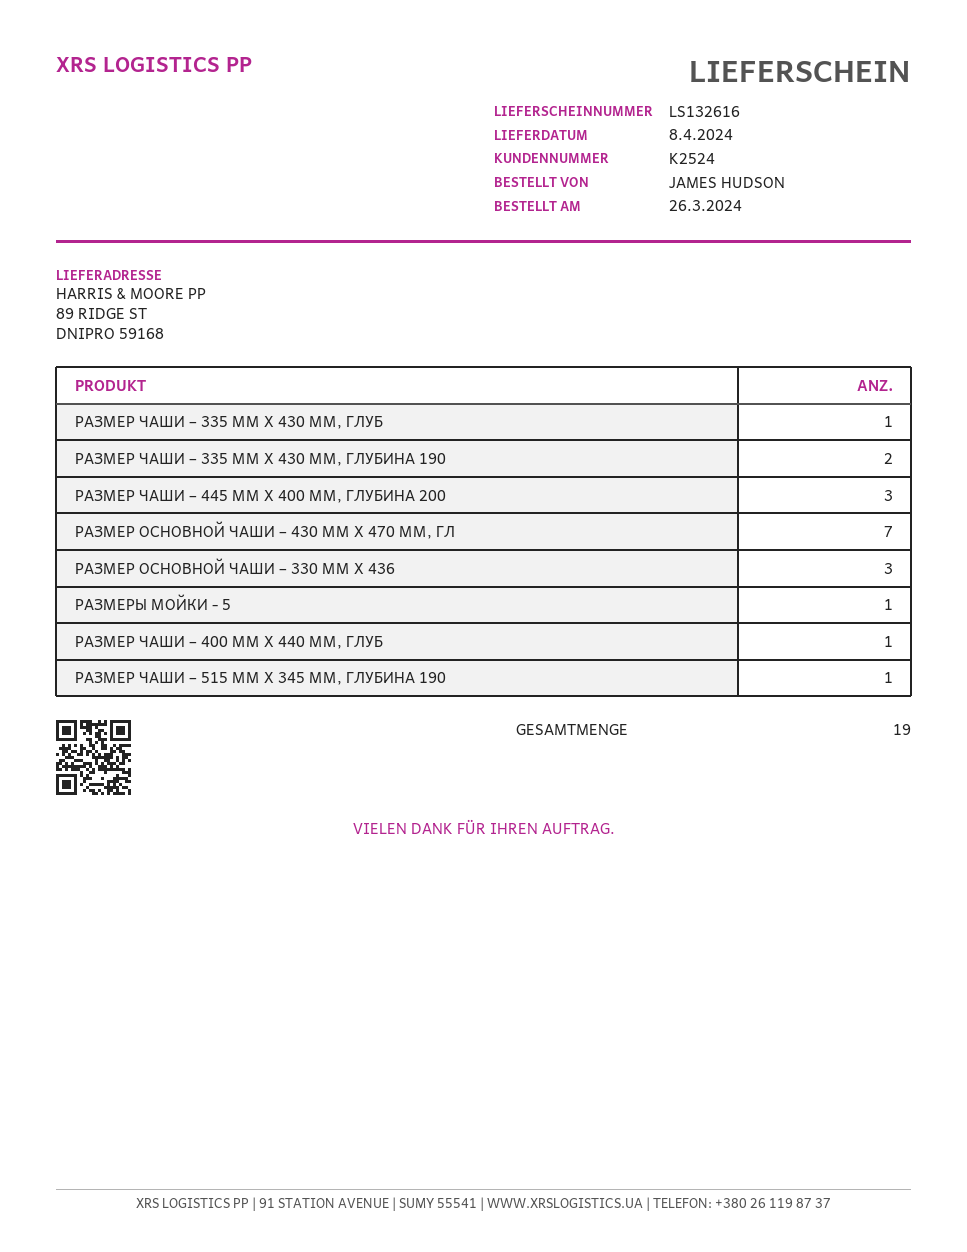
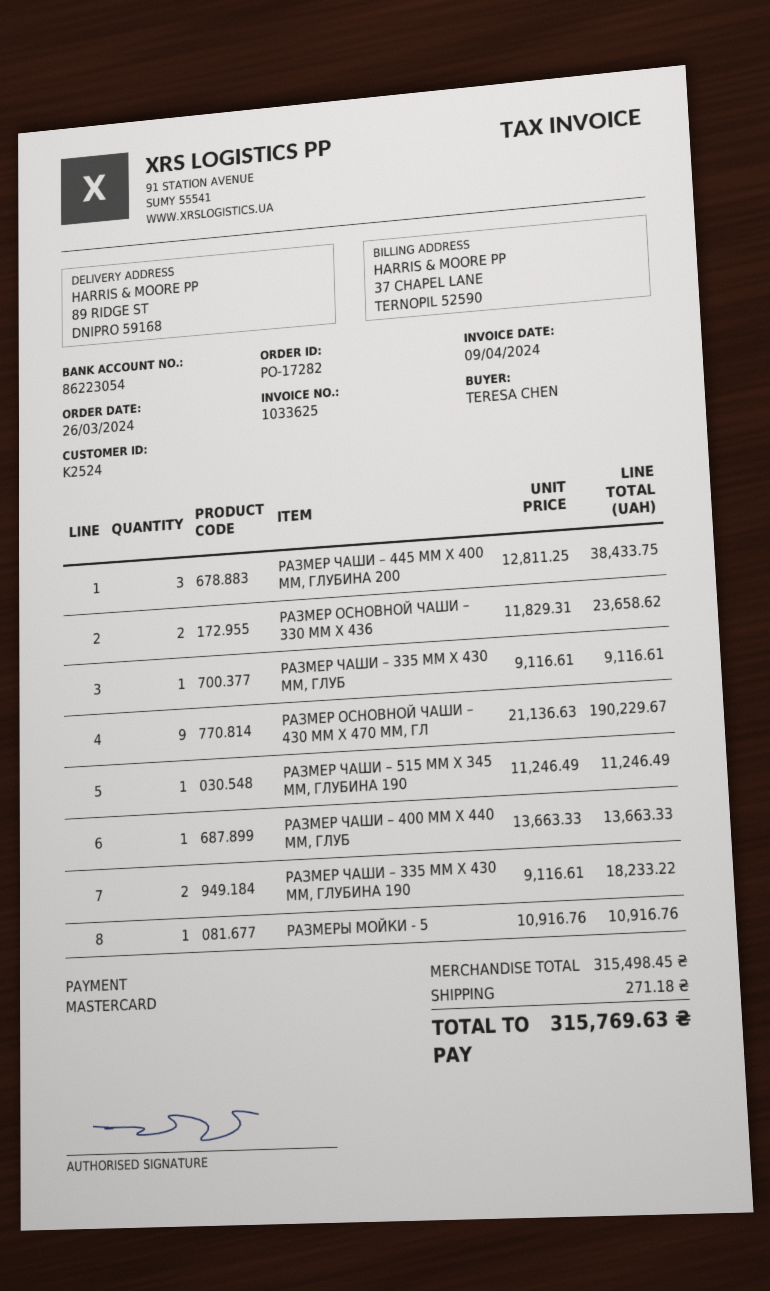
ordered by: JAMES HUDSON -> TERESA CHEN
РАЗМЕР ОСНОВНОЙ ЧАШИ – 430 ММ Х 470 ММ, ГЛ: 7 -> 9
РАЗМЕР ОСНОВНОЙ ЧАШИ – 330 ММ Х 436: 3 -> 2

